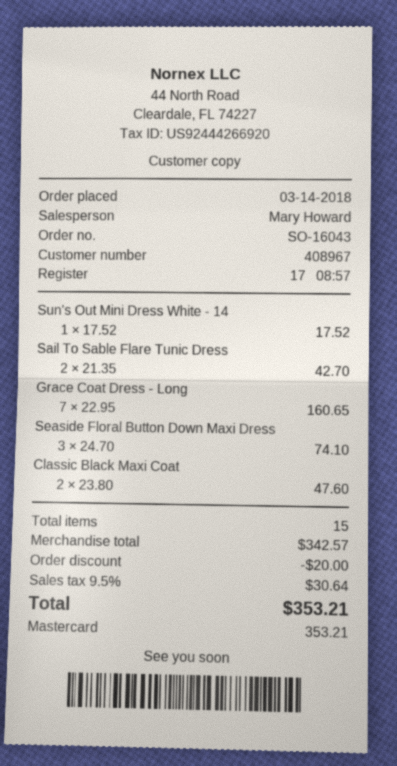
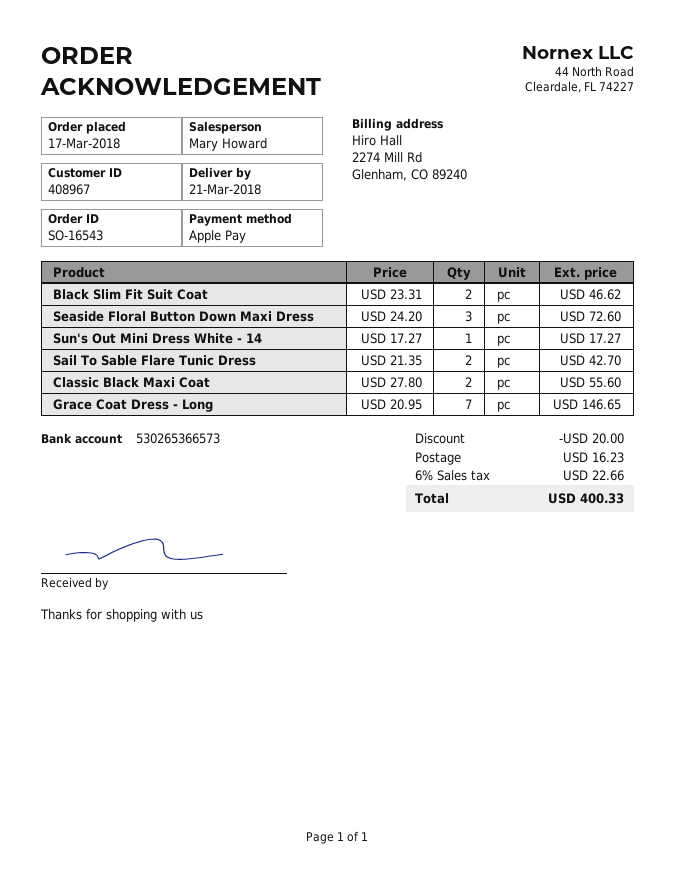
order number: SO-16043 -> SO-16543
order date: 2018-03-14 -> 2018-03-17
payment method: Mastercard -> Apple Pay
Sun's Out Mini Dress White - 14: 1 x 17.52 = 17.52 -> 1 x 17.27 = 17.27
Grace Coat Dress - Long: 7 x 22.95 = 160.65 -> 7 x 20.95 = 146.65
Seaside Floral Button Down Maxi Dress: 3 x 24.70 = 74.10 -> 3 x 24.20 = 72.60
Classic Black Maxi Coat: 2 x 23.80 = 47.60 -> 2 x 27.80 = 55.60
Black Slim Fit Suit Coat: none -> 2 x 23.31 = 46.62
shipping: none -> 16.23
tax: 9.5% = 30.64 -> 6% = 22.66
total: 353.21 -> 400.33

